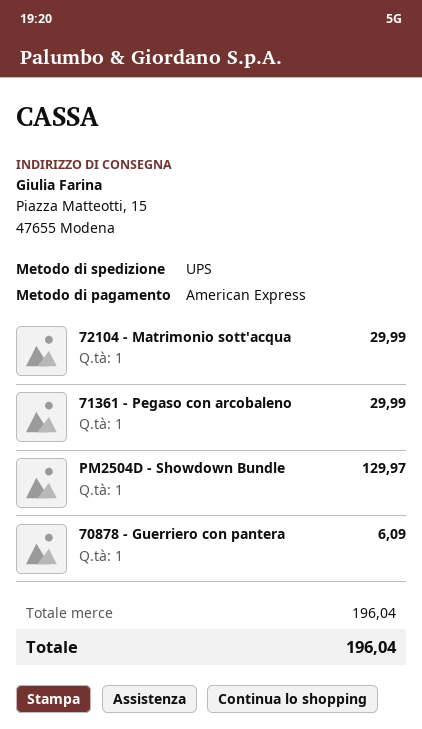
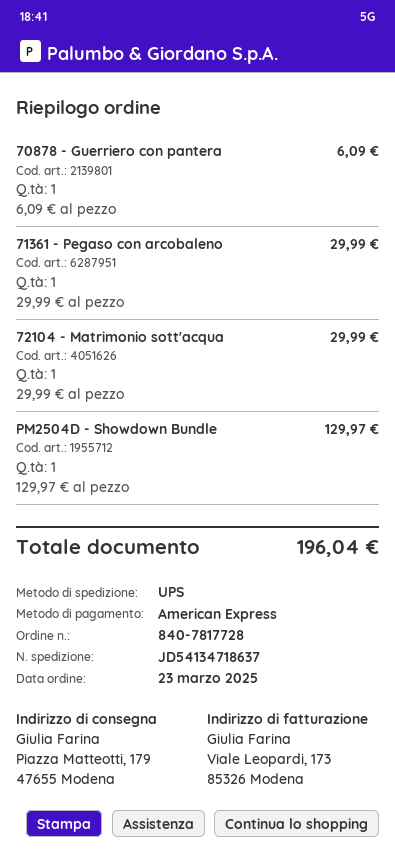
ship to: Piazza Matteotti, 15, 47655 Modena -> Piazza Matteotti, 179, 47655 Modena

